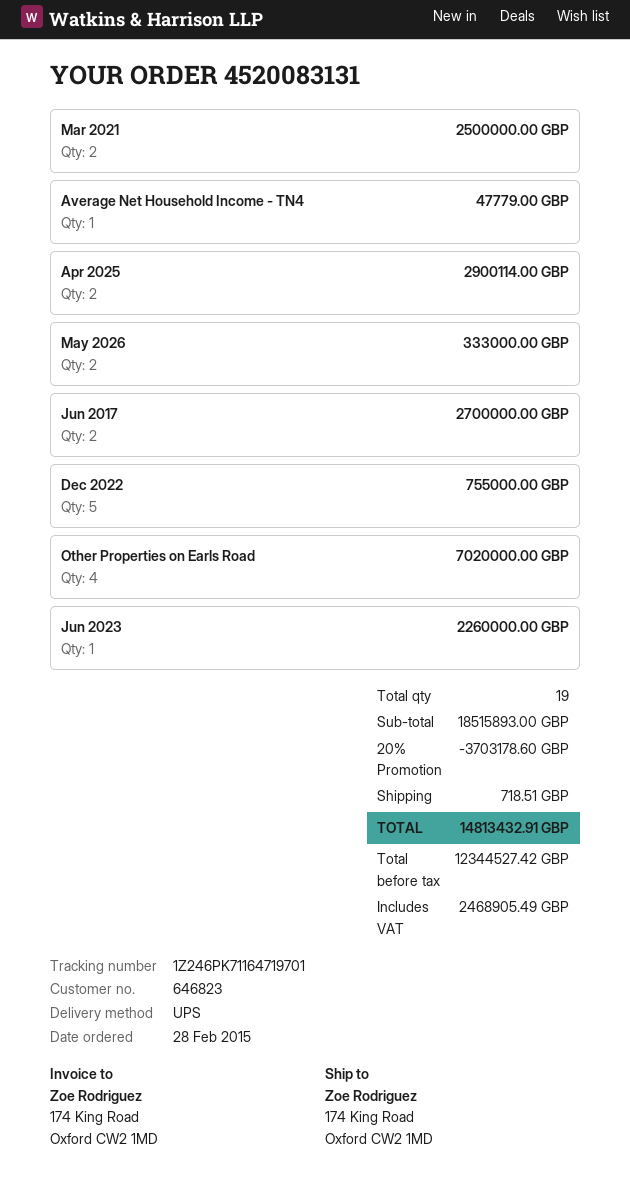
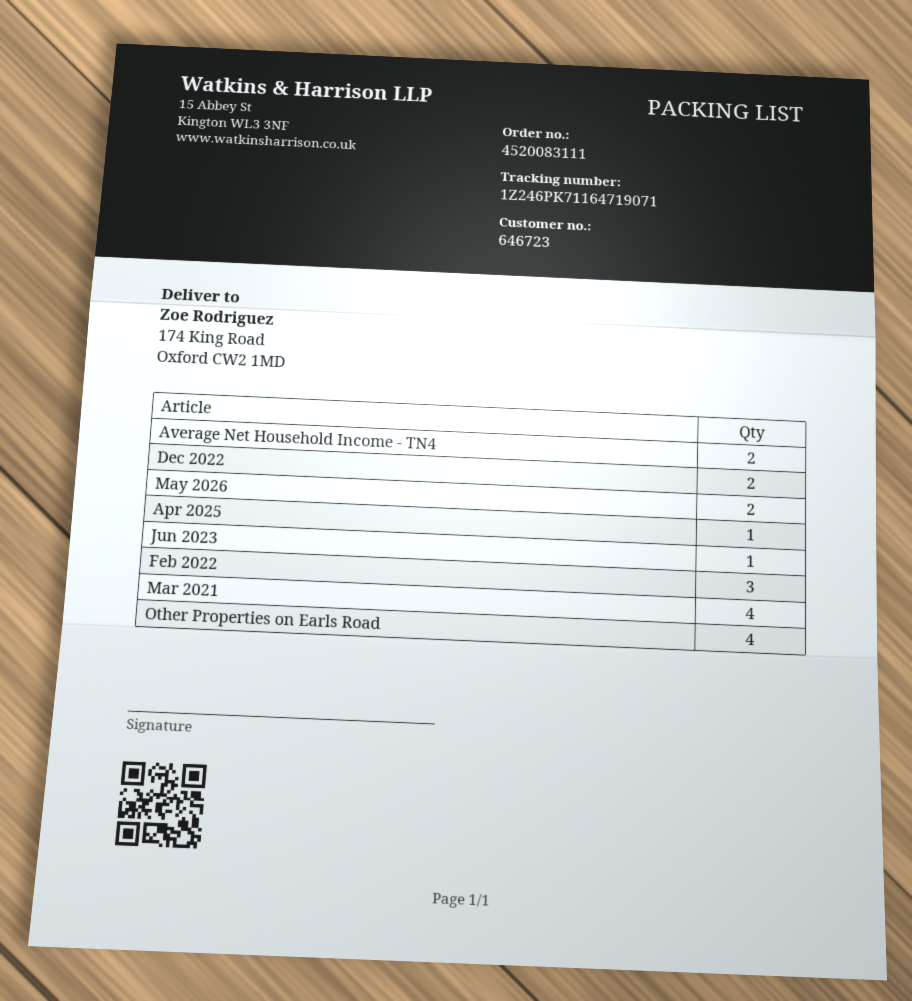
order number: 4520083131 -> 4520083111
customer number: 646823 -> 646723
tracking number: 1Z246PK71164719701 -> 1Z246PK71164719071
Mar 2021: 2 -> 4
Average Net Household Income - TN4: 1 -> 2
Apr 2025: 2 -> 1
Jun 2017: 2 -> none
Dec 2022: 5 -> 2
Feb 2022: none -> 3

